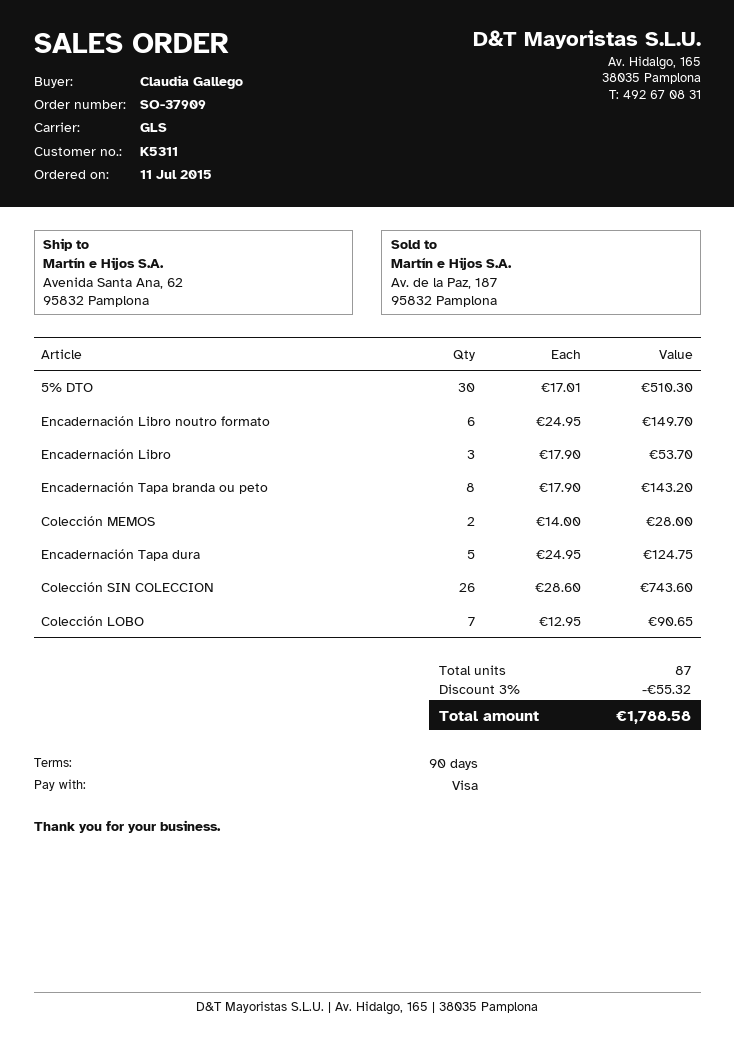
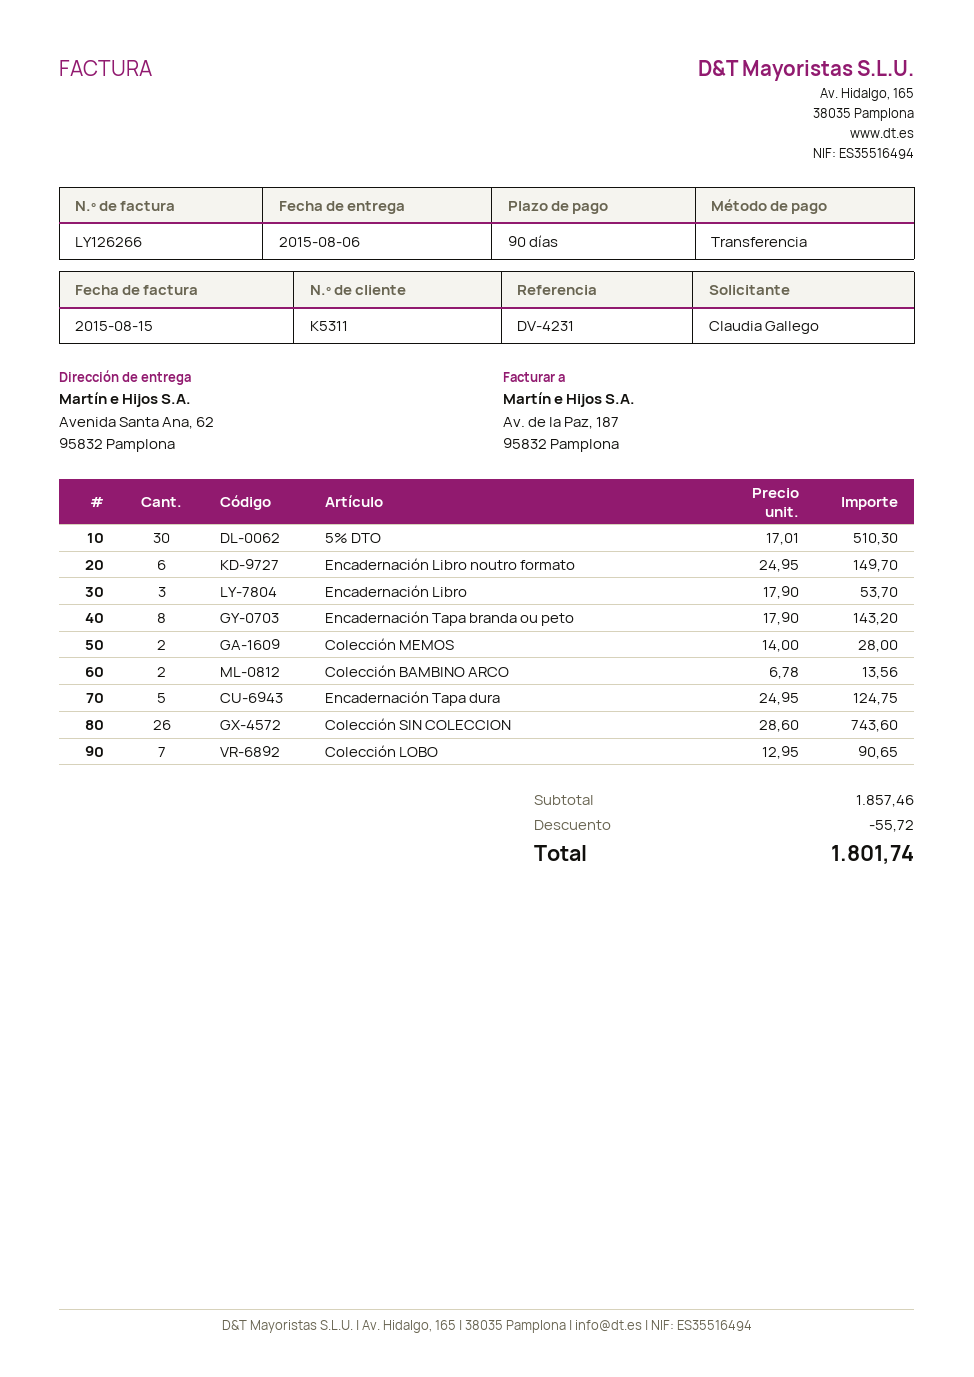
payment method: Visa -> bank transfer
Colección BAMBINO ARCO: none -> 2 x 6.78 = 13.56
discount: 55.32 -> 55.72
total: 1788.58 -> 1801.74

